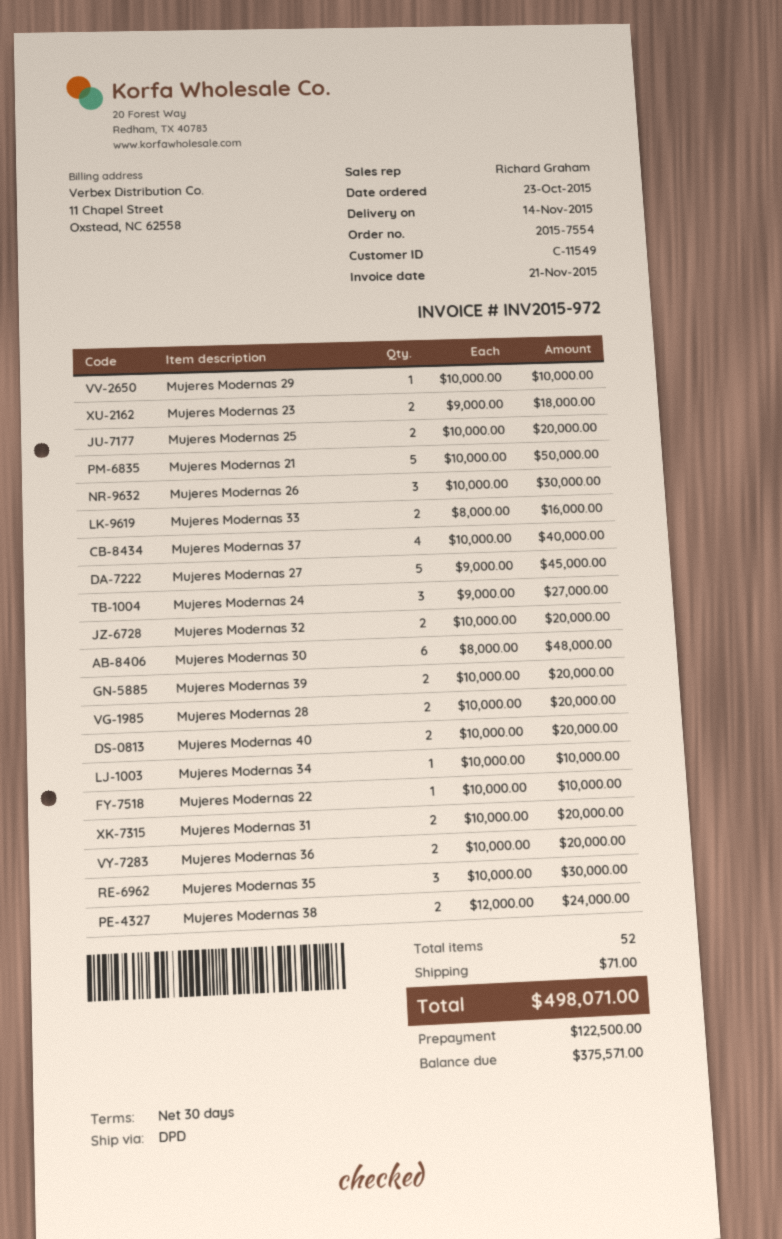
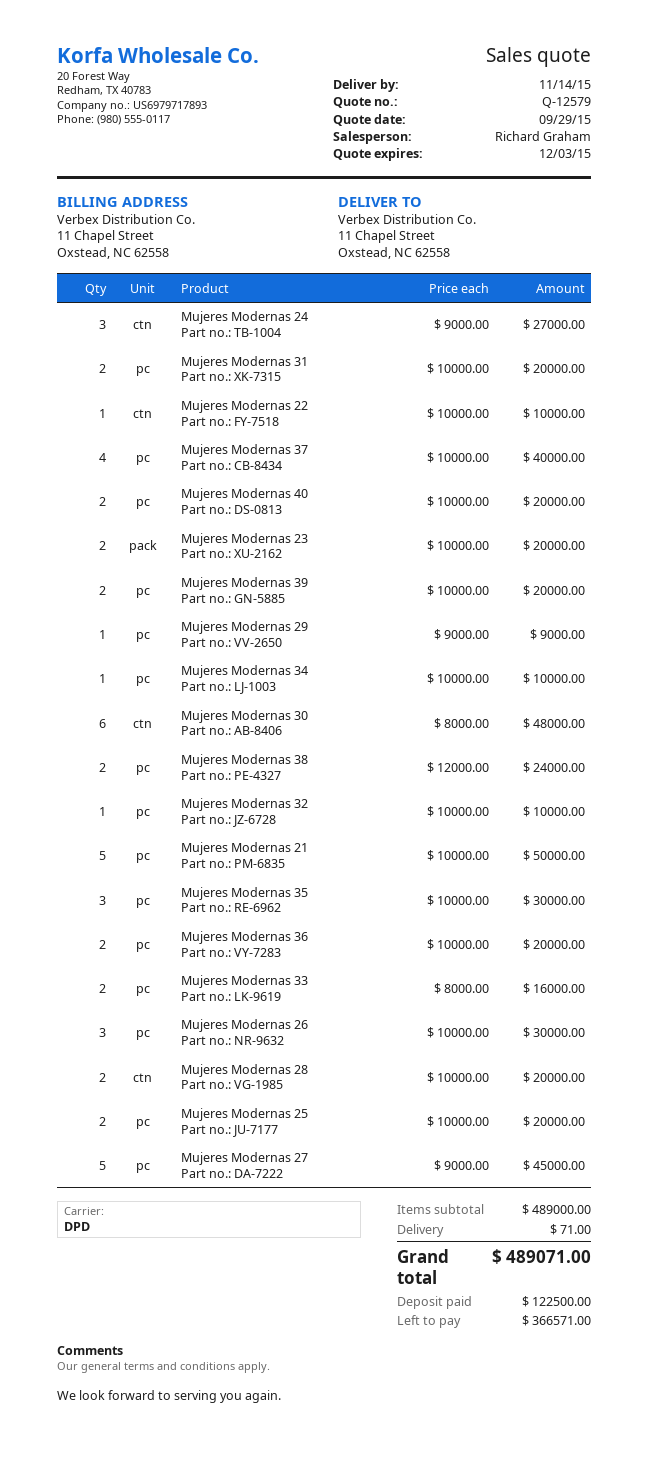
Mujeres Modernas 29: 1 x 10000.00 = 10000.00 -> 1 x 9000.00 = 9000.00
Mujeres Modernas 23: 2 x 9000.00 = 18000.00 -> 2 x 10000.00 = 20000.00
Mujeres Modernas 32: 2 x 10000.00 = 20000.00 -> 1 x 10000.00 = 10000.00
total: 498071.00 -> 489071.00
balance: 375571.00 -> 366571.00

